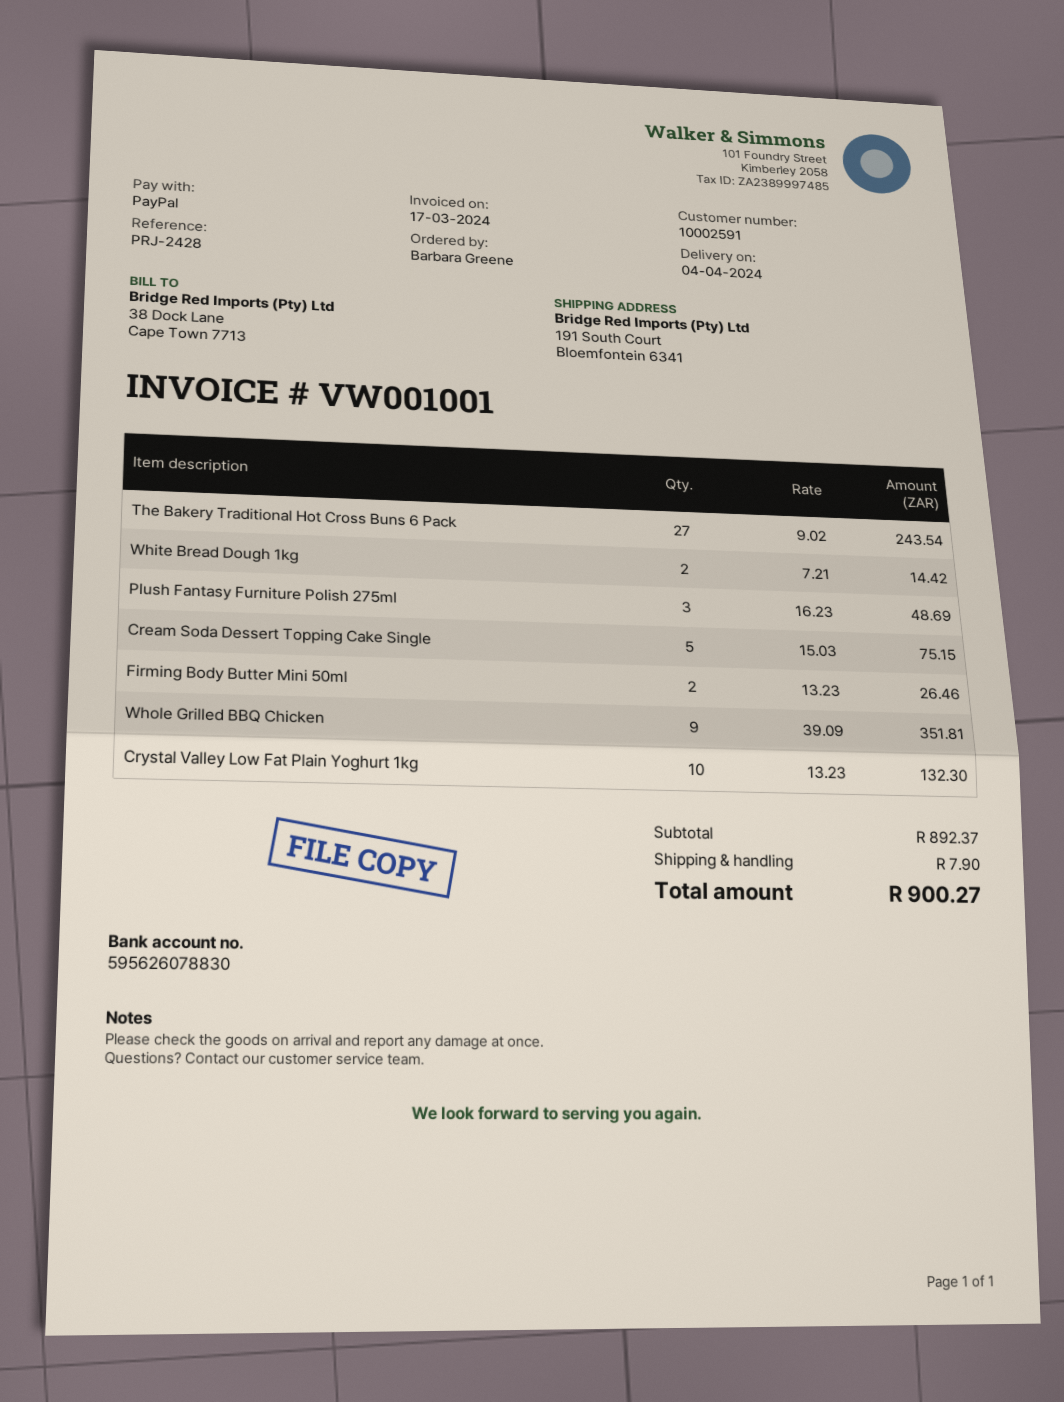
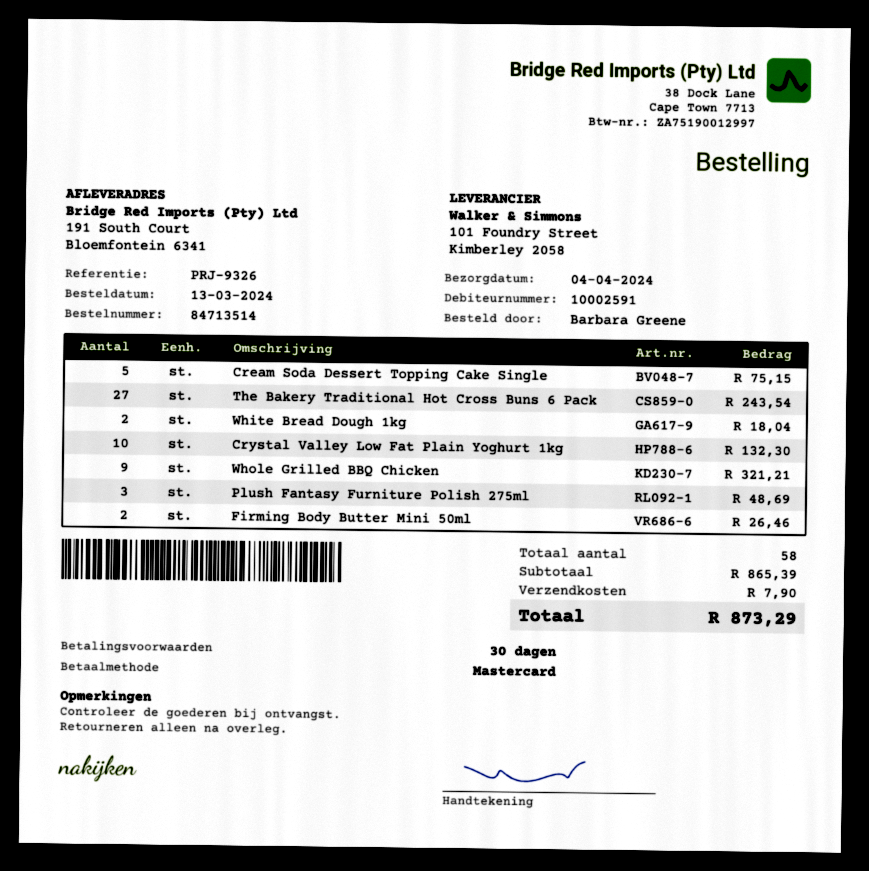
reference: PRJ-2428 -> PRJ-9326
payment method: PayPal -> Mastercard
White Bread Dough 1kg: 2 for 14.42 -> 2 for 18.04
Whole Grilled BBQ Chicken: 9 for 351.81 -> 9 for 321.21
subtotal: 892.37 -> 865.39
total: 900.27 -> 873.29

